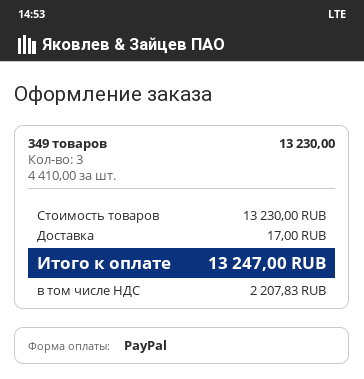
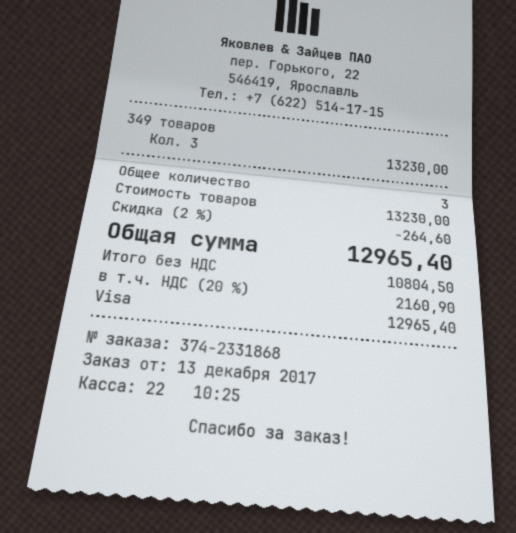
payment method: PayPal -> Visa
discount: none -> 2% = 264.60
shipping: 17.00 -> none
tax: 2207.83 -> 2160.90
total: 13247.00 -> 12965.40

